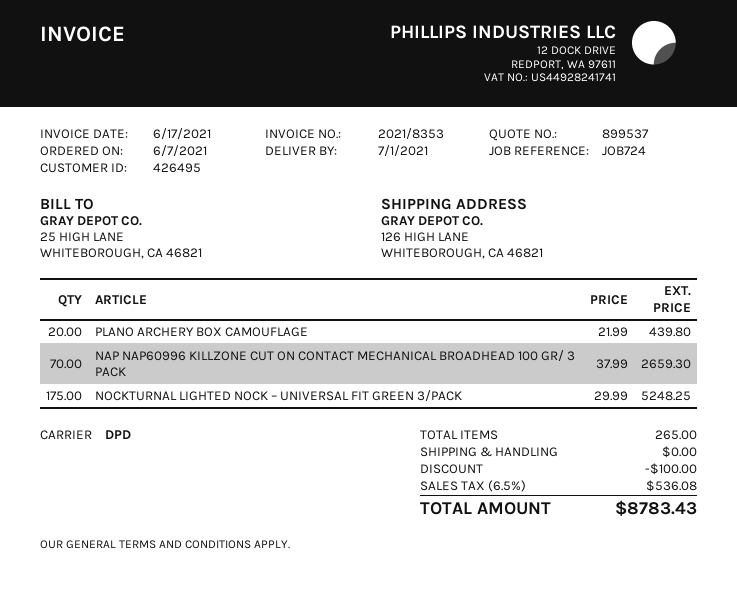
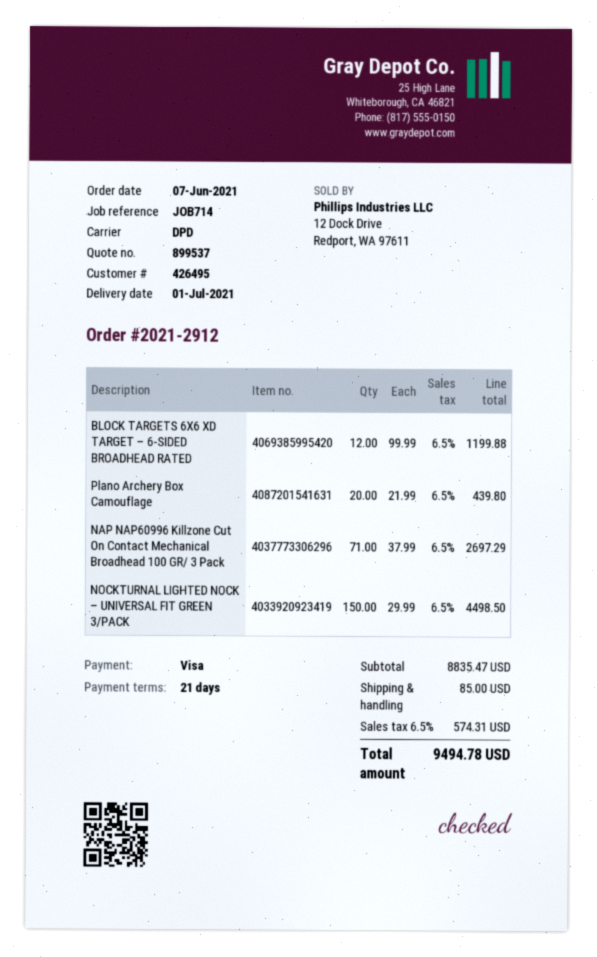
reference: JOB724 -> JOB714
NAP NAP60996 KILLZONE CUT ON CONTACT MECHANICAL BROADHEAD 100 GR/ 3 PACK: 70 x 37.99 = 2659.30 -> 71 x 37.99 = 2697.29
NOCKTURNAL LIGHTED NOCK – UNIVERSAL FIT GREEN 3/PACK: 175 x 29.99 = 5248.25 -> 150 x 29.99 = 4498.50
BLOCK TARGETS 6X6 XD TARGET – 6-SIDED BROADHEAD RATED: none -> 12 x 99.99 = 1199.88
discount: 100.00 -> none
shipping: 0.00 -> 85.00
tax: 6.5% = 536.08 -> 6.5% = 574.31
total: 8783.43 -> 9494.78

